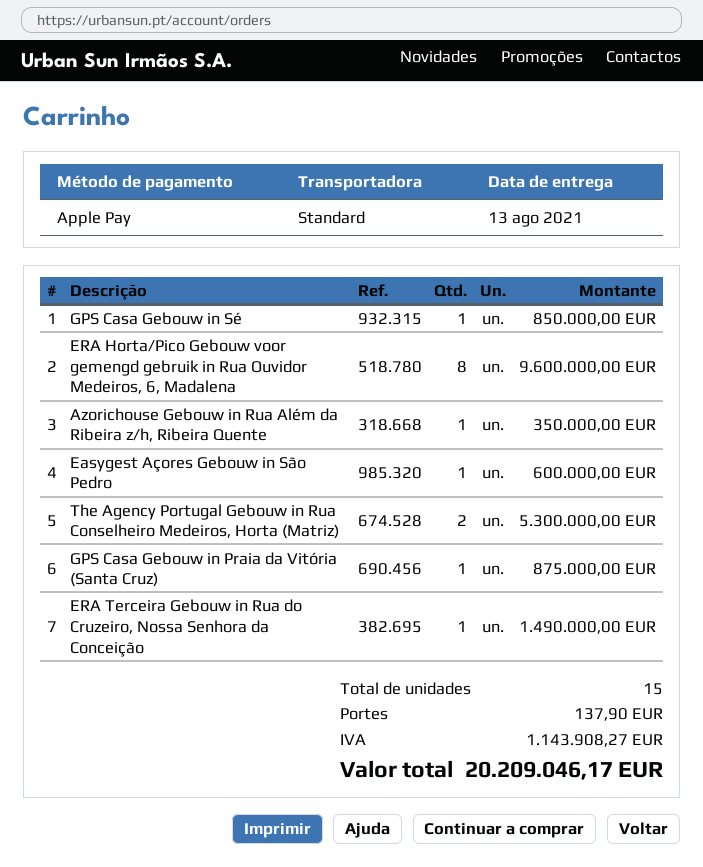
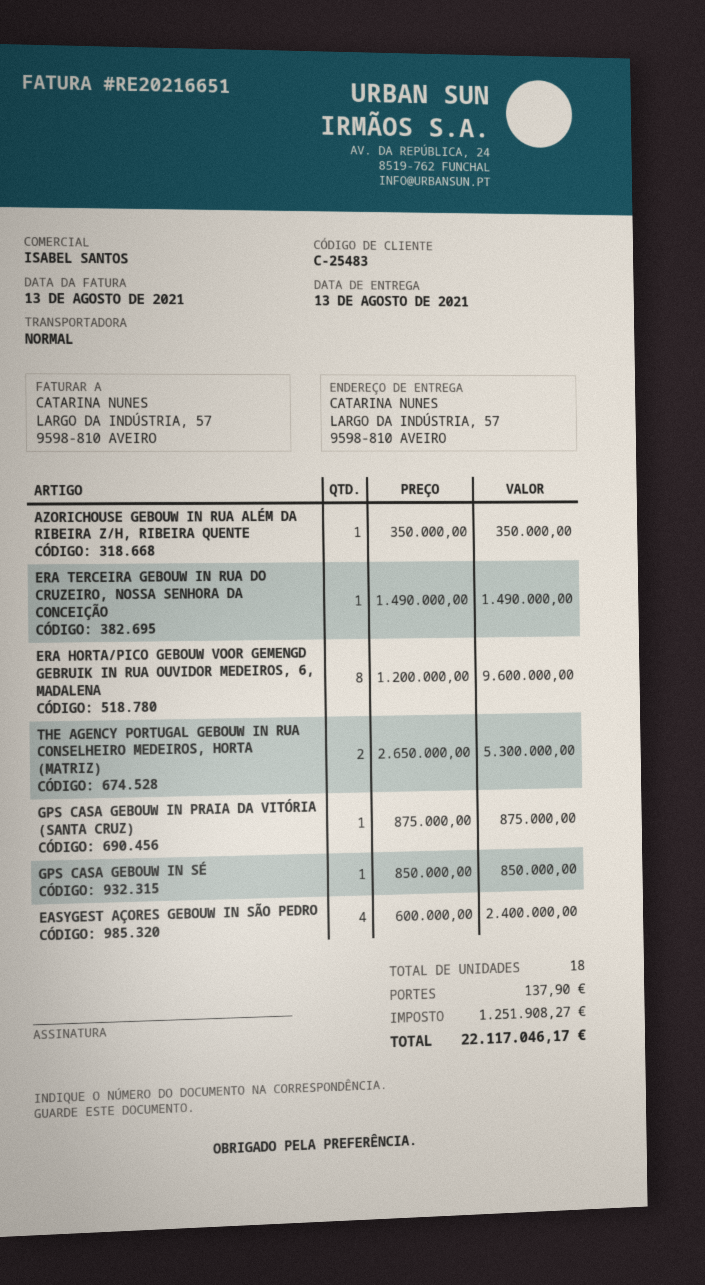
Easygest Açores Gebouw in São Pedro: 1 for 600000.00 -> 4 for 2400000.00
total quantity: 15 -> 18
tax: 1143908.27 -> 1251908.27
total: 20209046.17 -> 22117046.17

